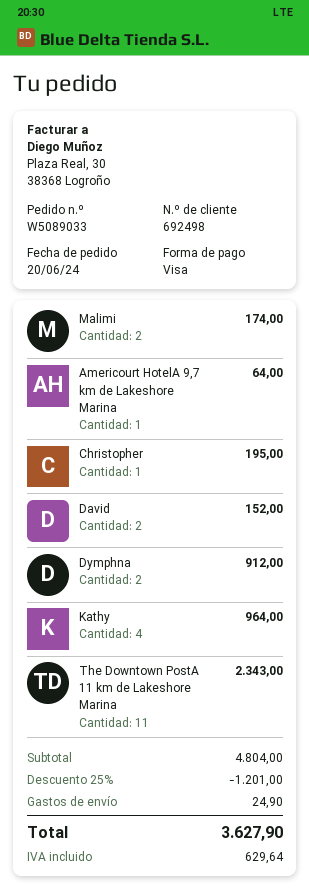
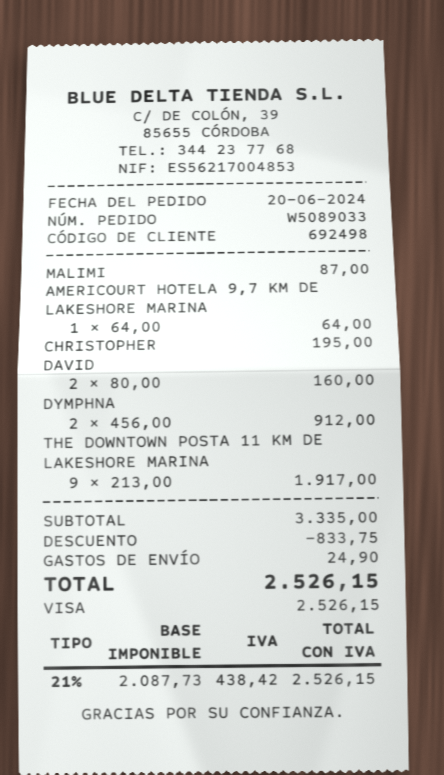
Malimi: 2 for 174.00 -> 1 for 87.00
David: 2 for 152.00 -> 2 for 160.00
Kathy: 4 for 964.00 -> none
The Downtown PostA 11 km de Lakeshore Marina: 11 for 2343.00 -> 9 for 1917.00
subtotal: 4804.00 -> 3335.00
discount: 1201.00 -> 833.75
tax: 629.64 -> 438.42
total: 3627.90 -> 2526.15

